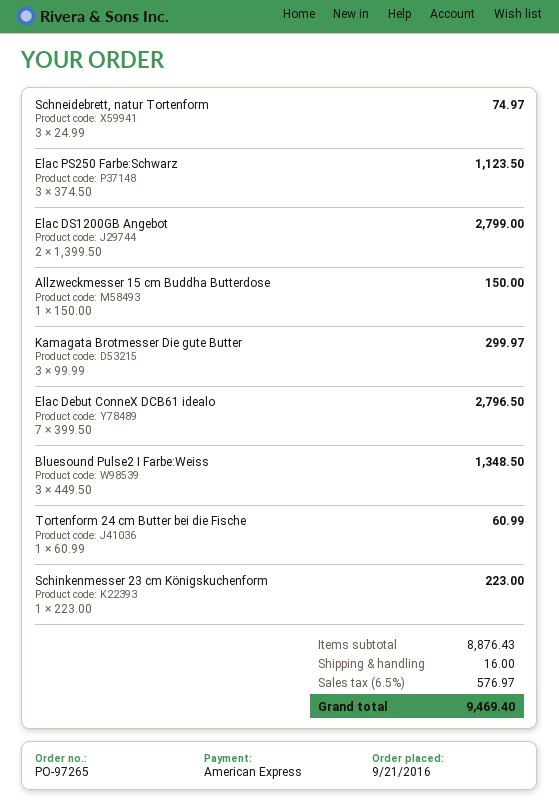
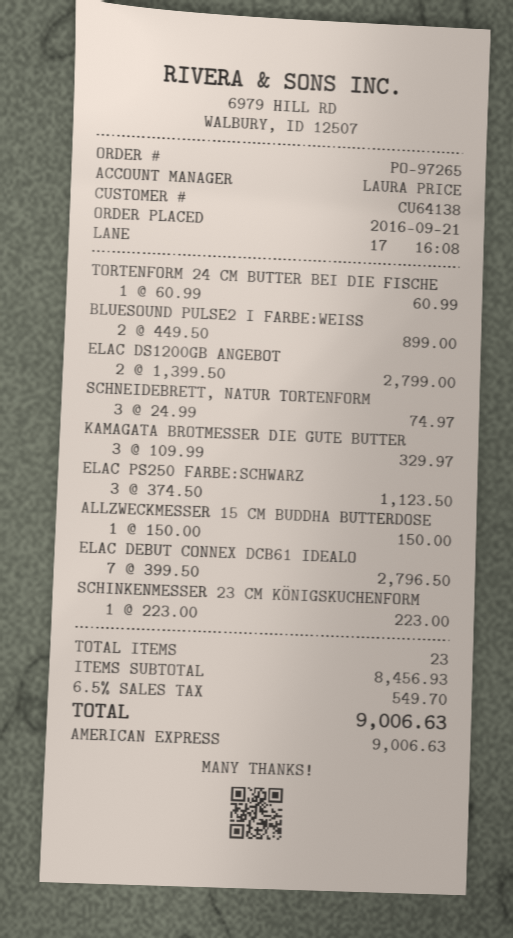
Kamagata Brotmesser Die gute Butter: 3 x 99.99 = 299.97 -> 3 x 109.99 = 329.97
Bluesound Pulse2 I Farbe:Weiss: 3 x 449.50 = 1348.50 -> 2 x 449.50 = 899.00
subtotal: 8876.43 -> 8456.93
shipping: 16.00 -> none
tax: 6.5% = 576.97 -> 6.5% = 549.70
total: 9469.40 -> 9006.63

